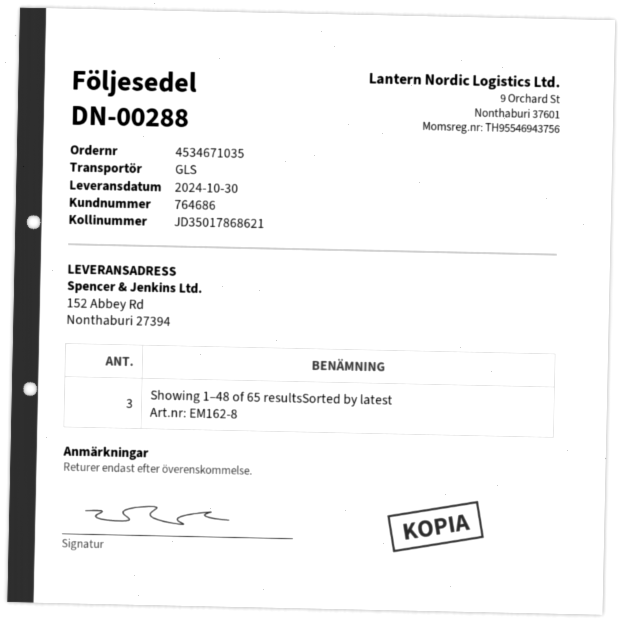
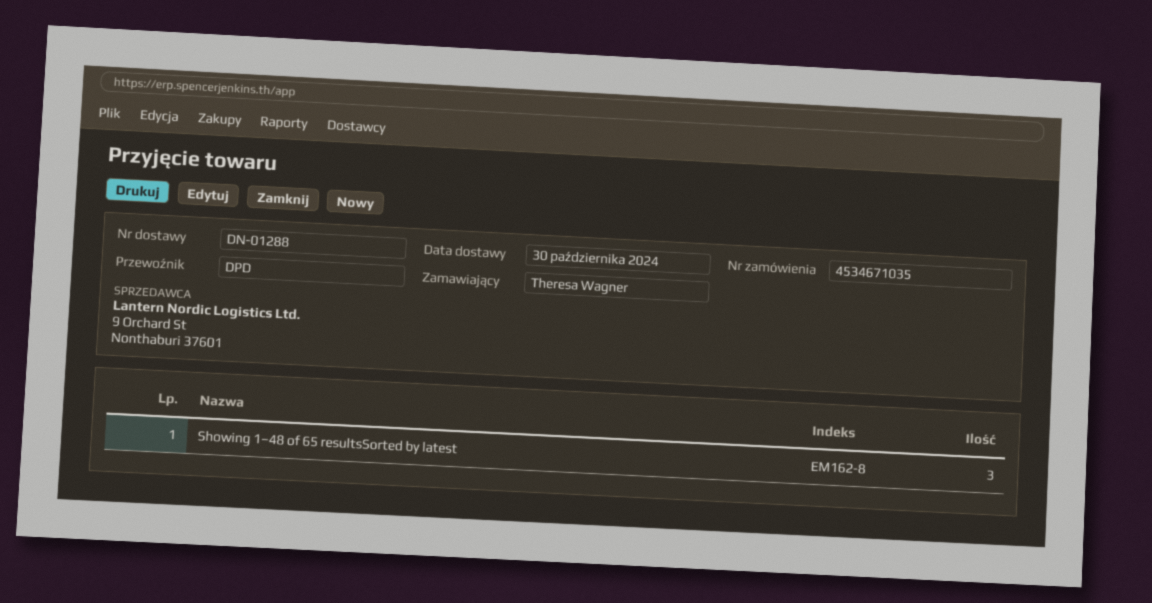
delivery note number: DN-00288 -> DN-01288
shipping method: GLS -> DPD

